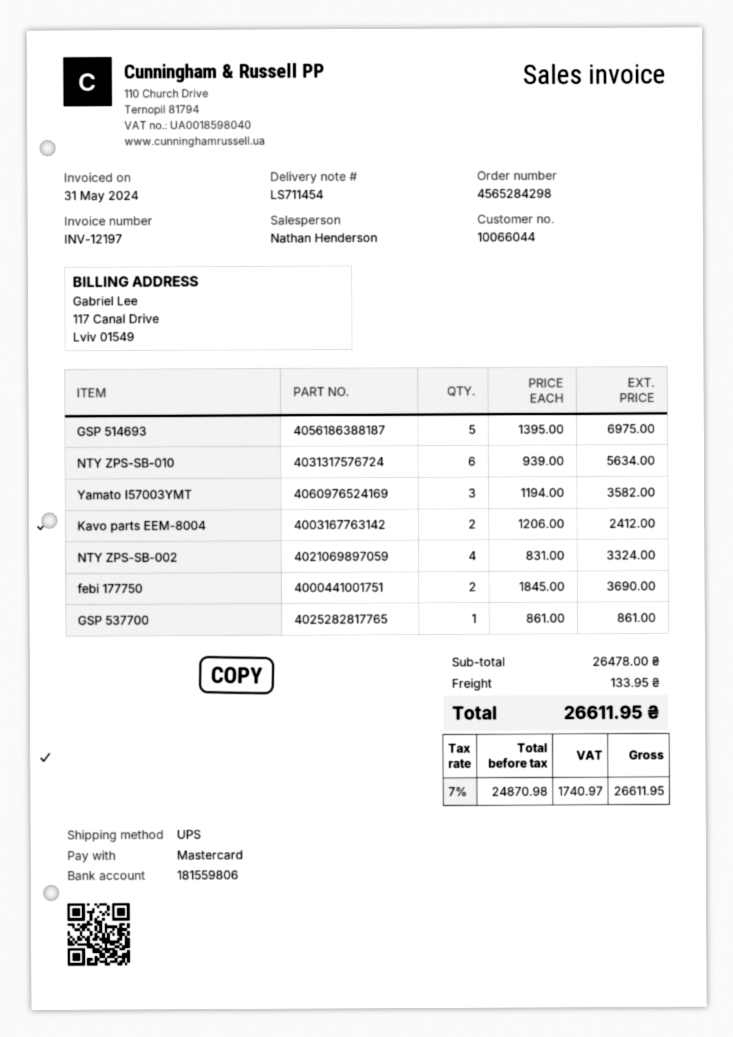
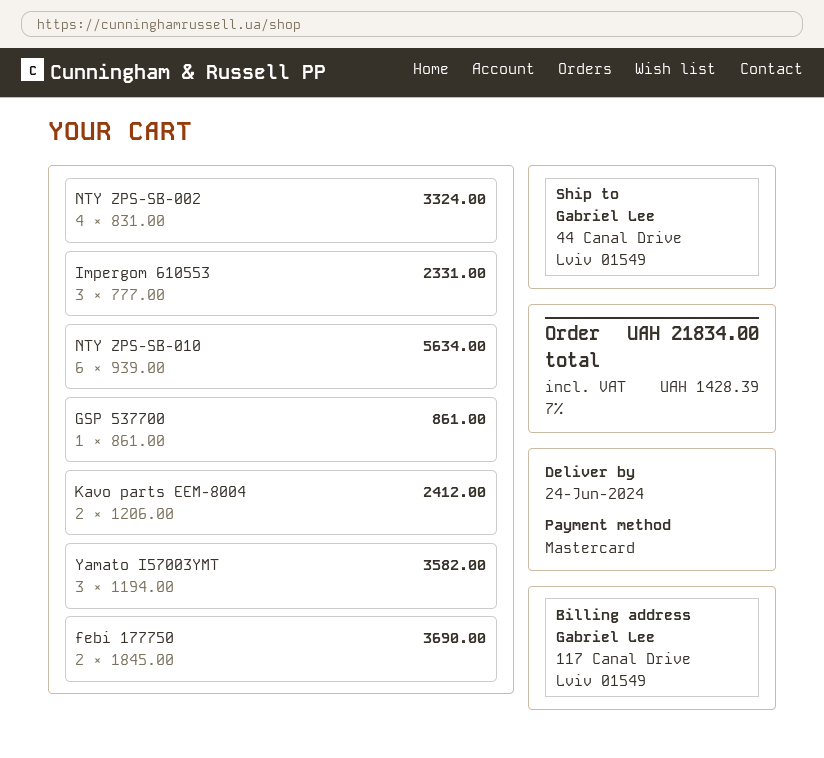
GSP 514693: 5 x 1395.00 = 6975.00 -> none
Impergom 610553: none -> 3 x 777.00 = 2331.00
shipping: 133.95 -> none
tax: 7% = 1740.97 -> 7% = 1428.39
total: 26611.95 -> 21834.00

